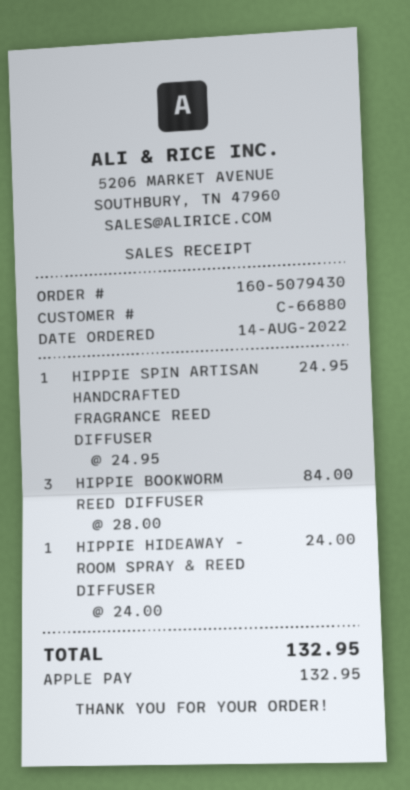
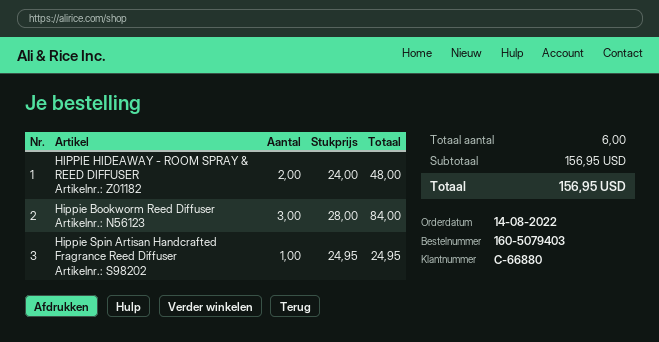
order number: 160-5079430 -> 160-5079403
HIPPIE HIDEAWAY - ROOM SPRAY & REED DIFFUSER: 1 x 24.00 = 24.00 -> 2 x 24.00 = 48.00
total: 132.95 -> 156.95

